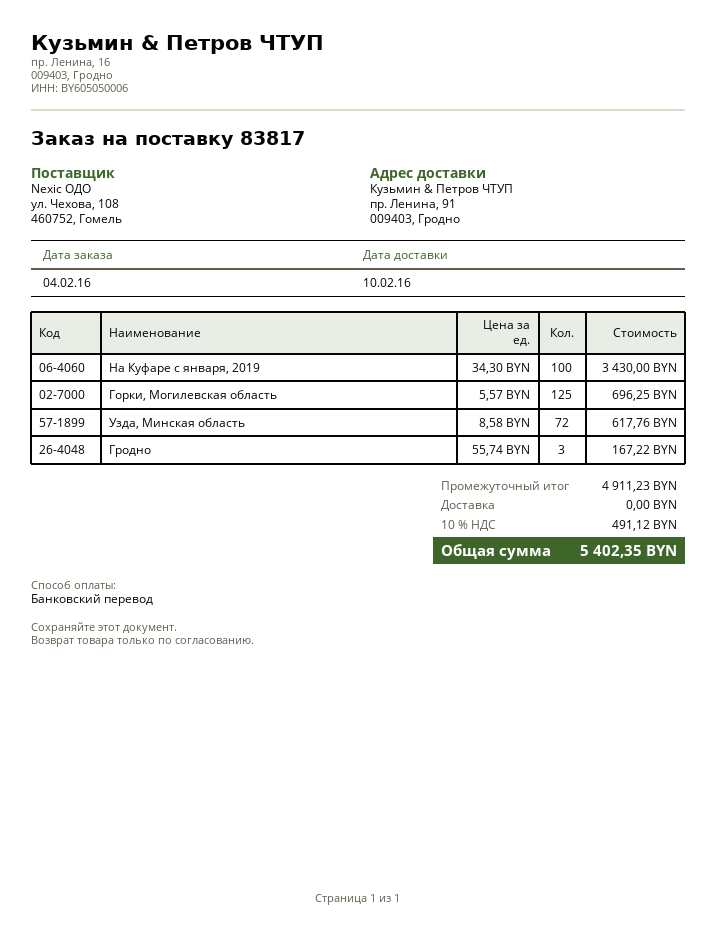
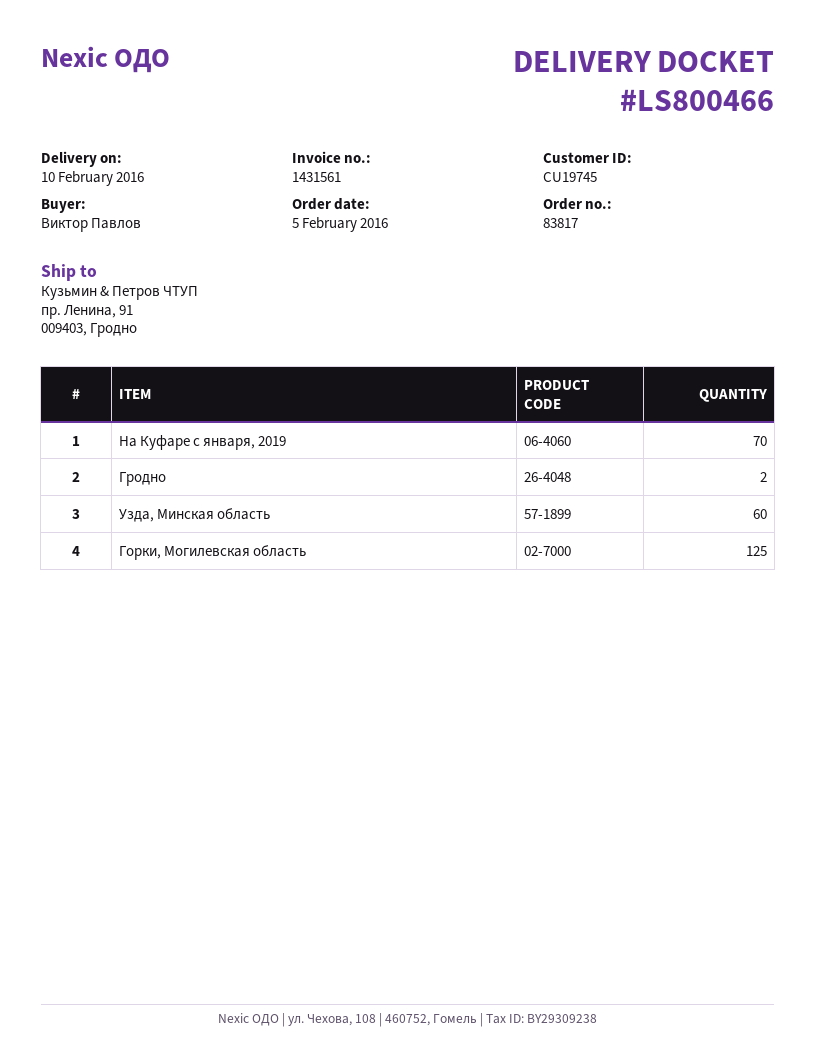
order date: 2016-02-04 -> 2016-02-05
На Куфаре с января, 2019: 100 -> 70
Узда, Минская область: 72 -> 60
Гродно: 3 -> 2

